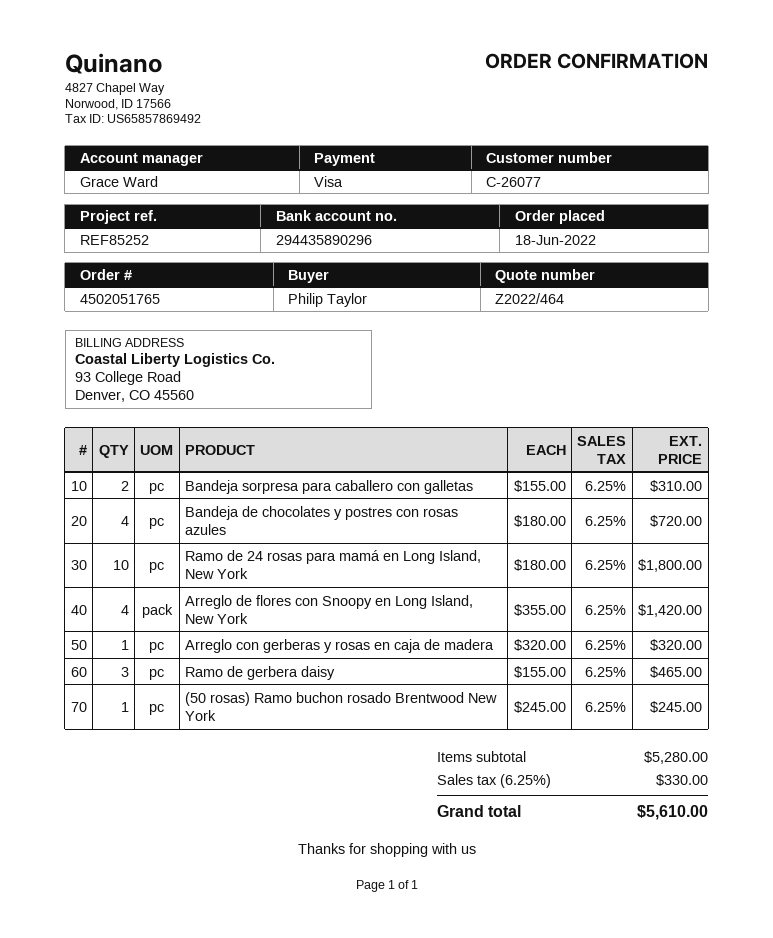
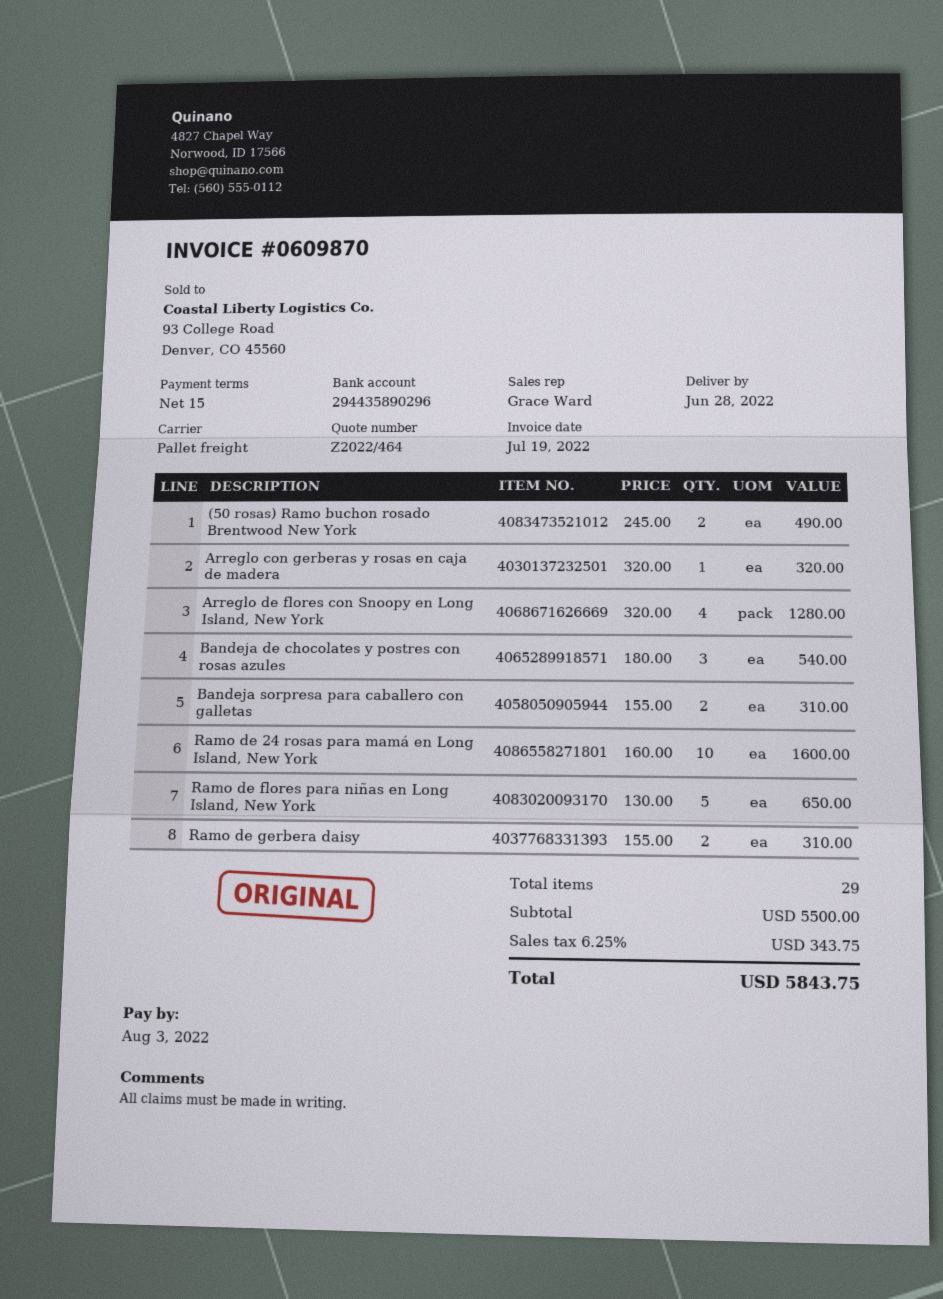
Bandeja de chocolates y postres con rosas azules: 4 x 180.00 = 720.00 -> 3 x 180.00 = 540.00
Ramo de 24 rosas para mamá en Long Island, New York: 10 x 180.00 = 1800.00 -> 10 x 160.00 = 1600.00
Arreglo de flores con Snoopy en Long Island, New York: 4 x 355.00 = 1420.00 -> 4 x 320.00 = 1280.00
Ramo de gerbera daisy: 3 x 155.00 = 465.00 -> 2 x 155.00 = 310.00
(50 rosas) Ramo buchon rosado Brentwood New York: 1 x 245.00 = 245.00 -> 2 x 245.00 = 490.00
Ramo de flores para niñas en Long Island, New York: none -> 5 x 130.00 = 650.00
subtotal: 5280.00 -> 5500.00
tax: 6.25% = 330.00 -> 6.25% = 343.75
total: 5610.00 -> 5843.75

